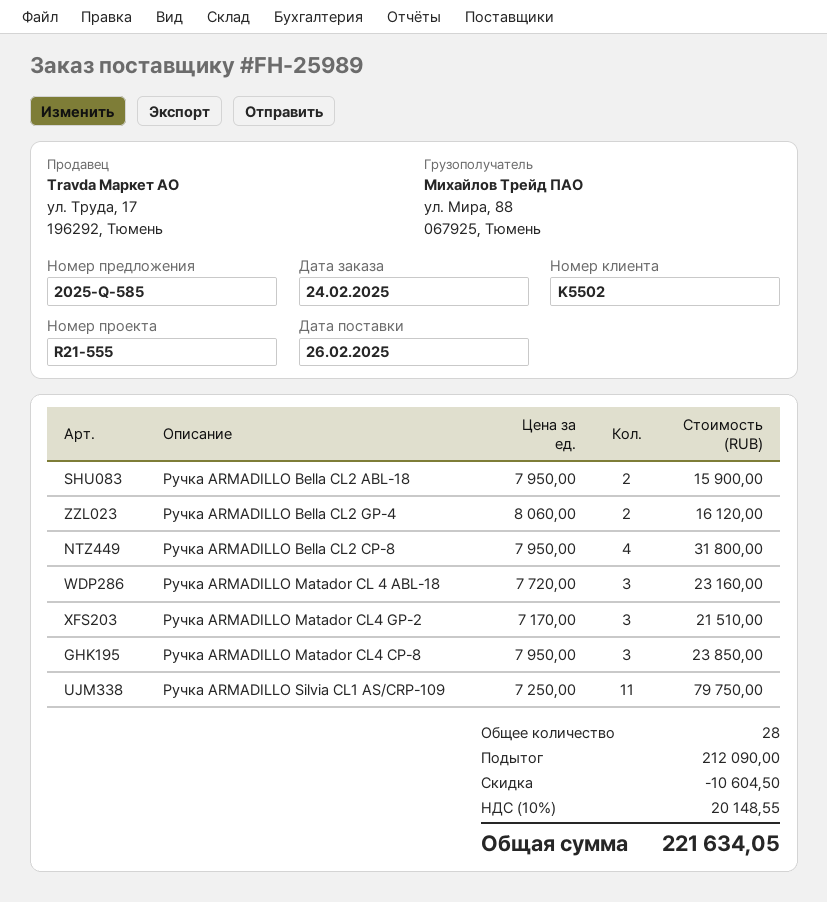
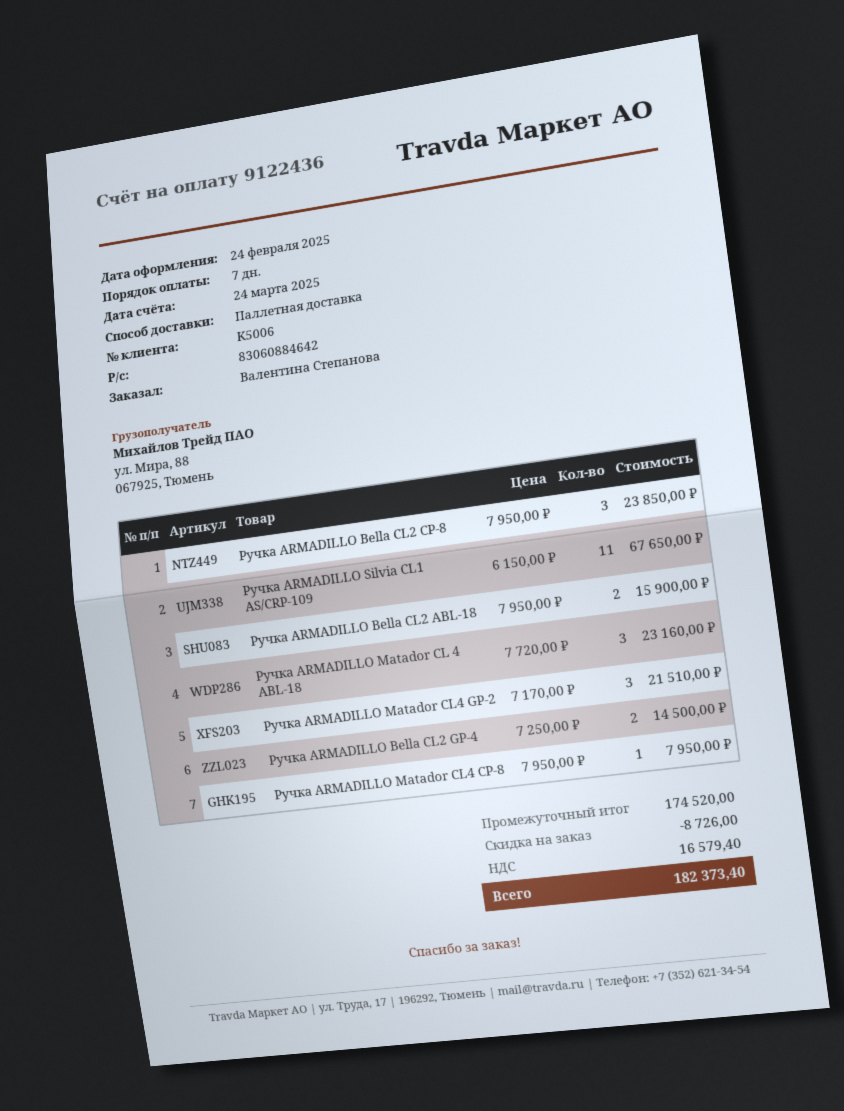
customer number: K5502 -> K5006
Ручка ARMADILLO Bella CL2 GP-4: 2 x 8060.00 = 16120.00 -> 2 x 7250.00 = 14500.00
Ручка ARMADILLO Bella CL2 СP-8: 4 x 7950.00 = 31800.00 -> 3 x 7950.00 = 23850.00
Ручка ARMADILLO Matador CL4 СР-8: 3 x 7950.00 = 23850.00 -> 1 x 7950.00 = 7950.00
Ручка ARMADILLO Silvia CL1 AS/СRP-109: 11 x 7250.00 = 79750.00 -> 11 x 6150.00 = 67650.00
subtotal: 212090.00 -> 174520.00
discount: 10604.50 -> 8726.00
tax: 20148.55 -> 16579.40
total: 221634.05 -> 182373.40

